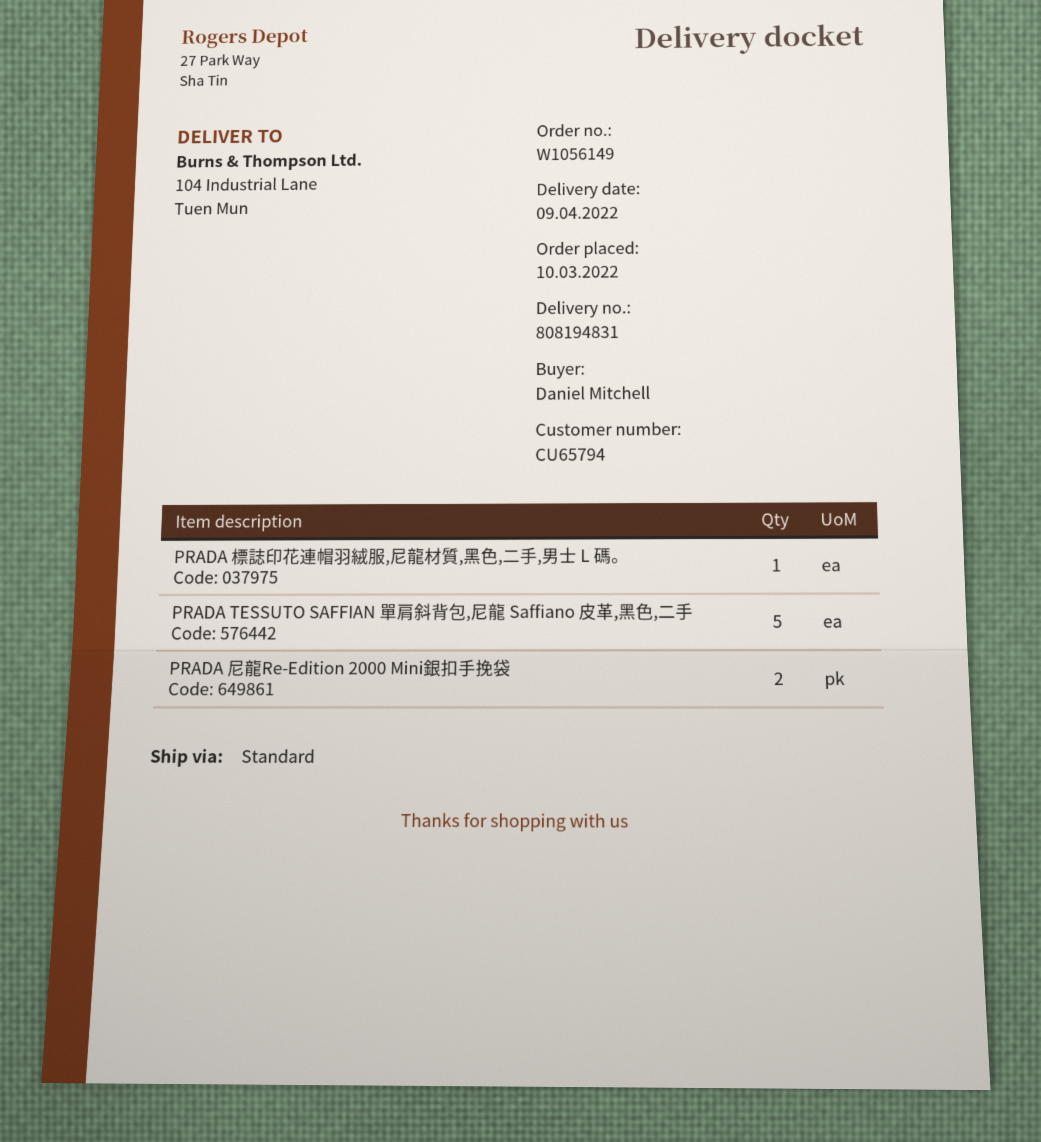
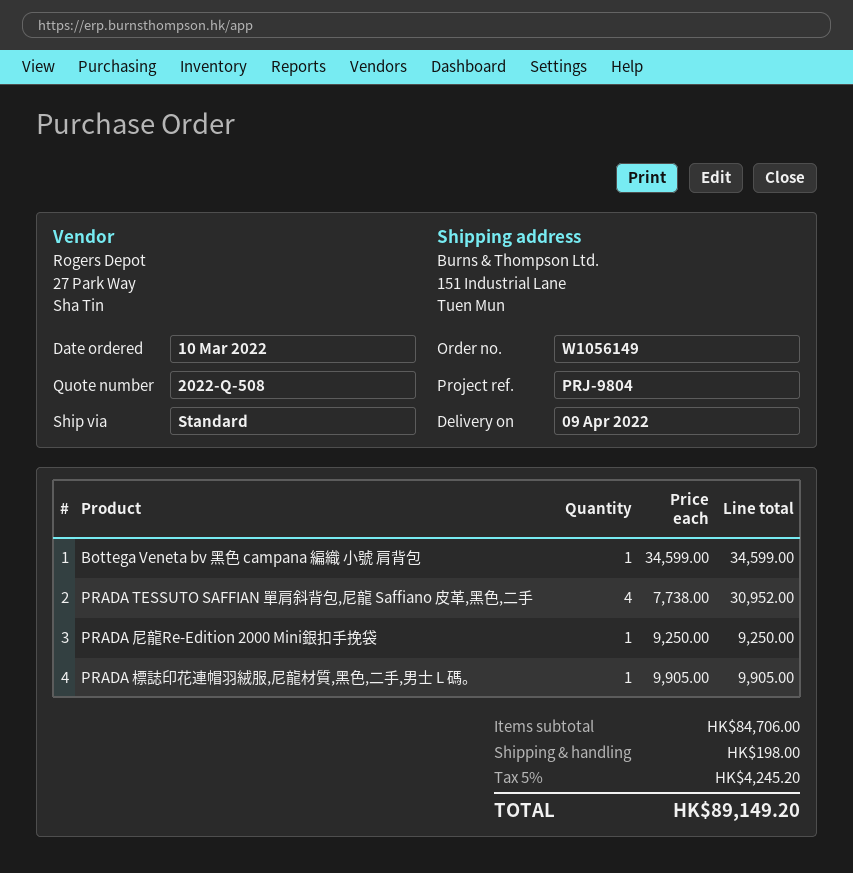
ship to: 104 Industrial Lane, Tuen Mun -> 151 Industrial Lane, Tuen Mun
PRADA TESSUTO SAFFIAN 單肩斜背包,尼龍 Saffiano 皮革,黑色,二手: 5 -> 4
PRADA 尼龍Re-Edition 2000 Mini銀扣手挽袋: 2 -> 1
Bottega Veneta bv 黑色 campana 編織 小號 肩背包: none -> 1

